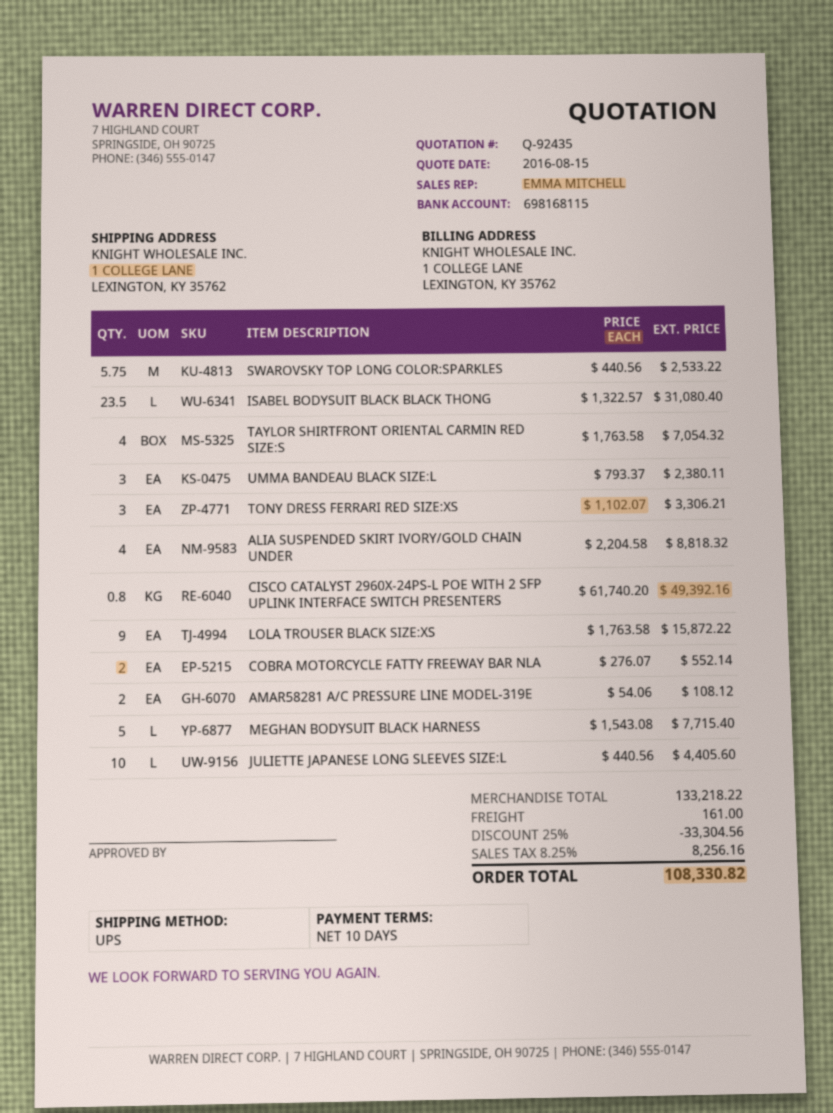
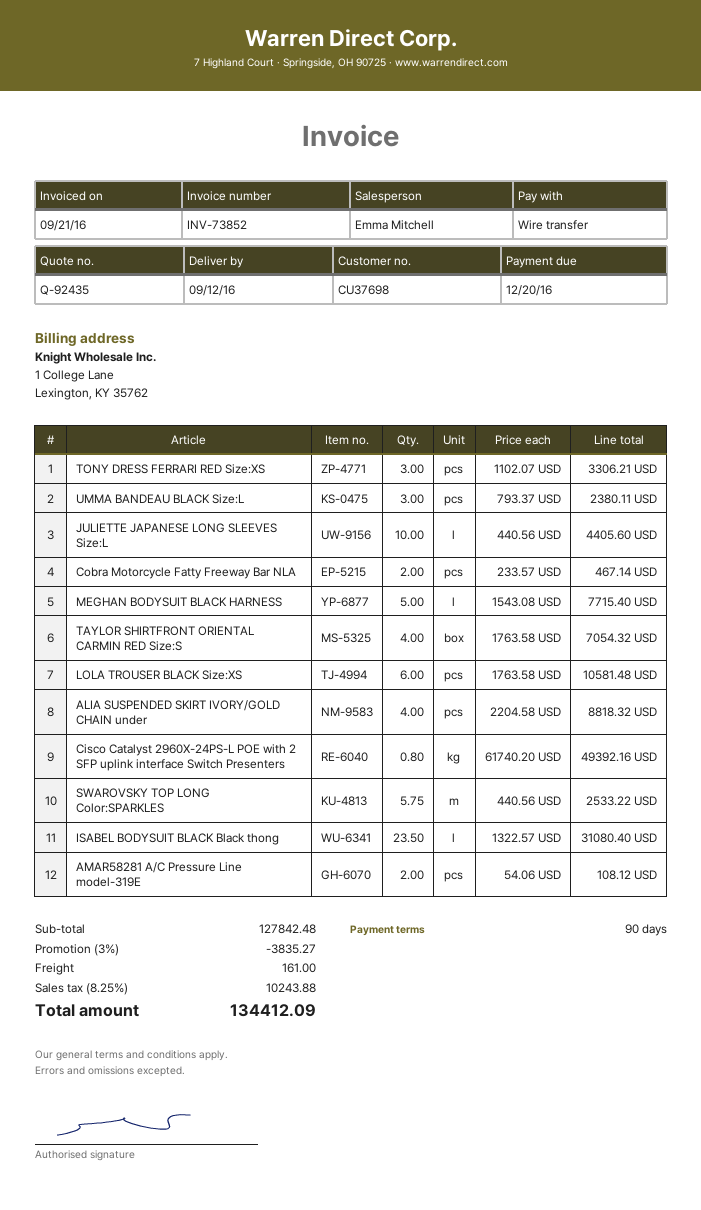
payment terms: 10 days -> 90 days
LOLA TROUSER BLACK SIZE:XS: 9 x 1763.58 = 15872.22 -> 6 x 1763.58 = 10581.48
COBRA MOTORCYCLE FATTY FREEWAY BAR NLA: 2 x 276.07 = 552.14 -> 2 x 233.57 = 467.14
subtotal: 133218.22 -> 127842.48
discount: 25% = 33304.56 -> 3% = 3835.27
tax: 8.25% = 8256.16 -> 8.25% = 10243.88
total: 108330.82 -> 134412.09

